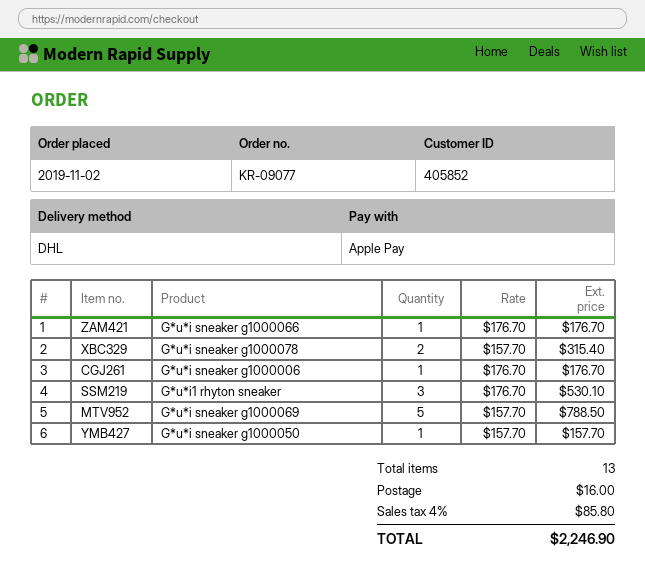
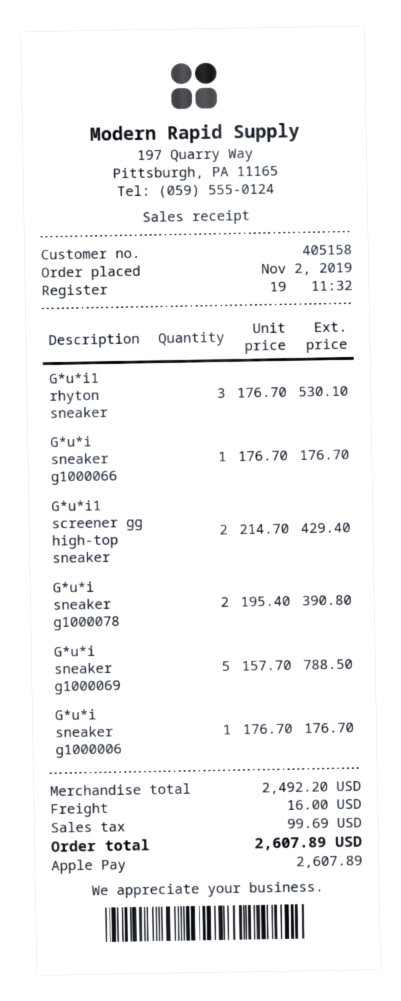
customer number: 405852 -> 405158
G*u*i sneaker g1000078: 2 x 157.70 = 315.40 -> 2 x 195.40 = 390.80
G*u*i sneaker g1000050: 1 x 157.70 = 157.70 -> none
G*u*i1 screener gg high-top sneaker: none -> 2 x 214.70 = 429.40
tax: 85.80 -> 99.69
total: 2246.90 -> 2607.89

